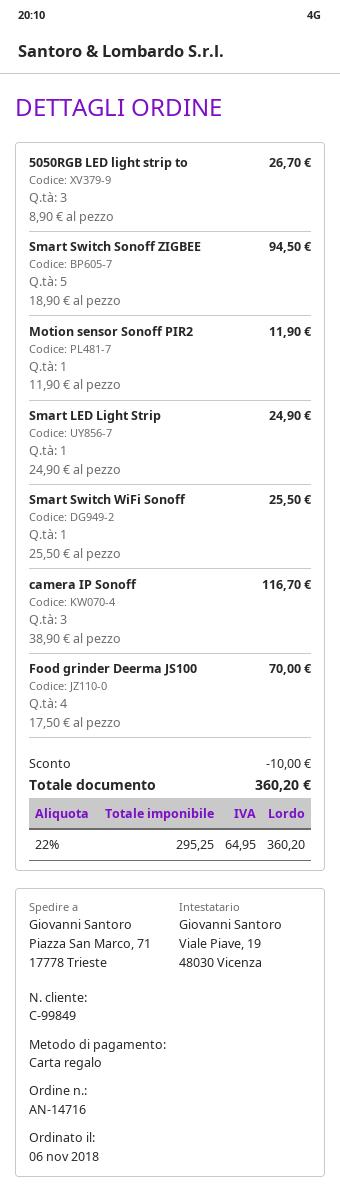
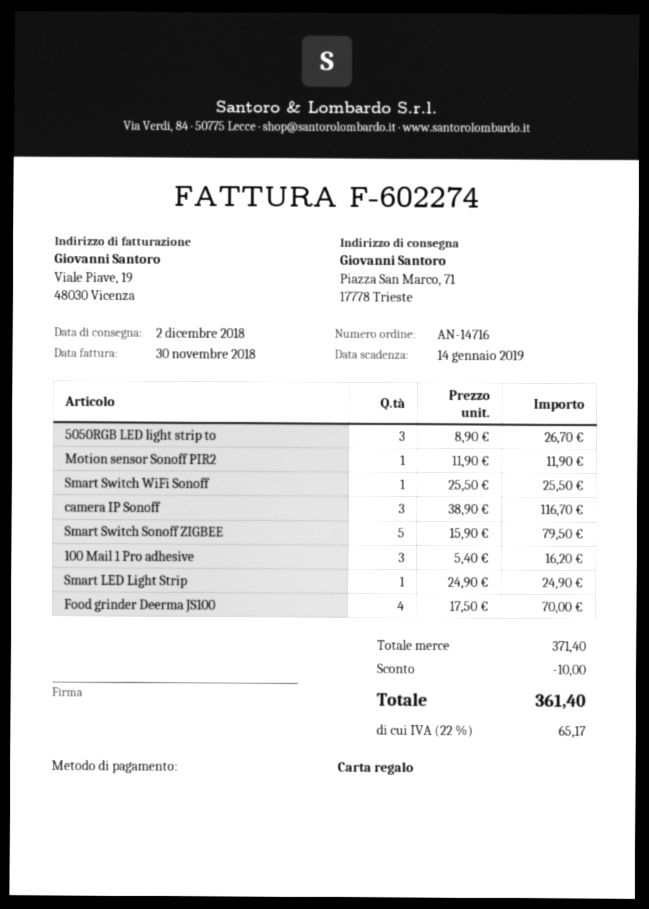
Smart Switch Sonoff ZIGBEE: 5 x 18.90 = 94.50 -> 5 x 15.90 = 79.50
100 Mail 1 Pro adhesive: none -> 3 x 5.40 = 16.20
tax: 22% = 64.95 -> 22% = 65.17
total: 360.20 -> 361.40

